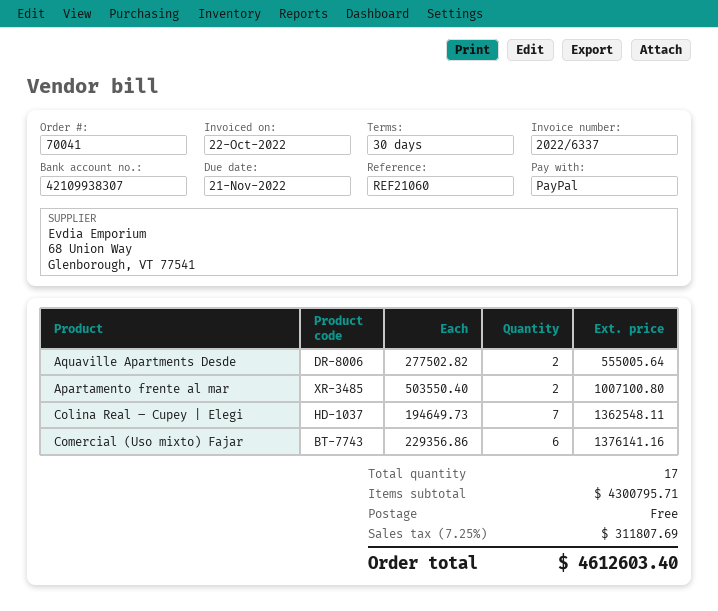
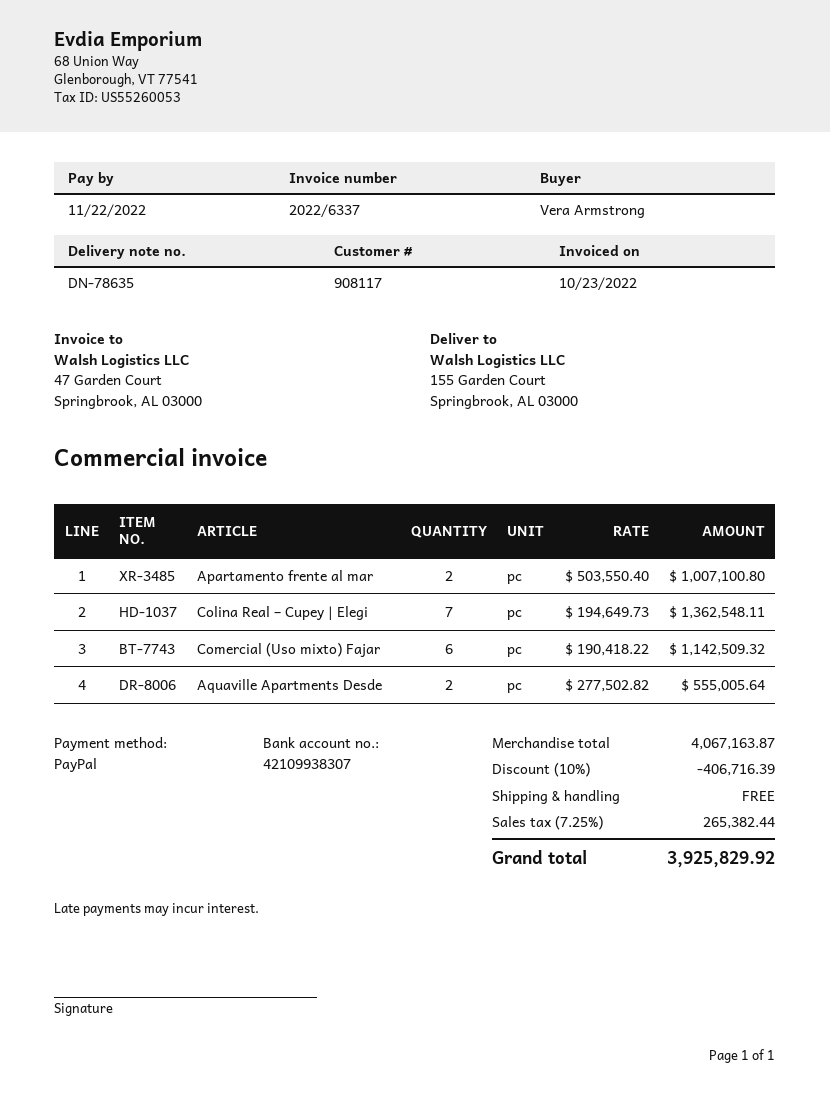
invoice date: 2022-10-22 -> 2022-10-23
due date: 2022-11-21 -> 2022-11-22
Comercial (Uso mixto) Fajar: 6 x 229356.86 = 1376141.16 -> 6 x 190418.22 = 1142509.32
subtotal: 4300795.71 -> 4067163.87
discount: none -> 10% = 406716.39
tax: 7.25% = 311807.69 -> 7.25% = 265382.44
total: 4612603.40 -> 3925829.92

